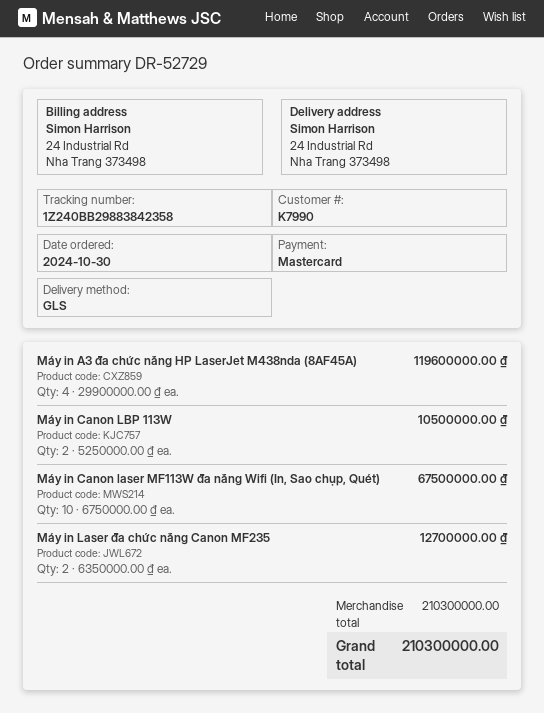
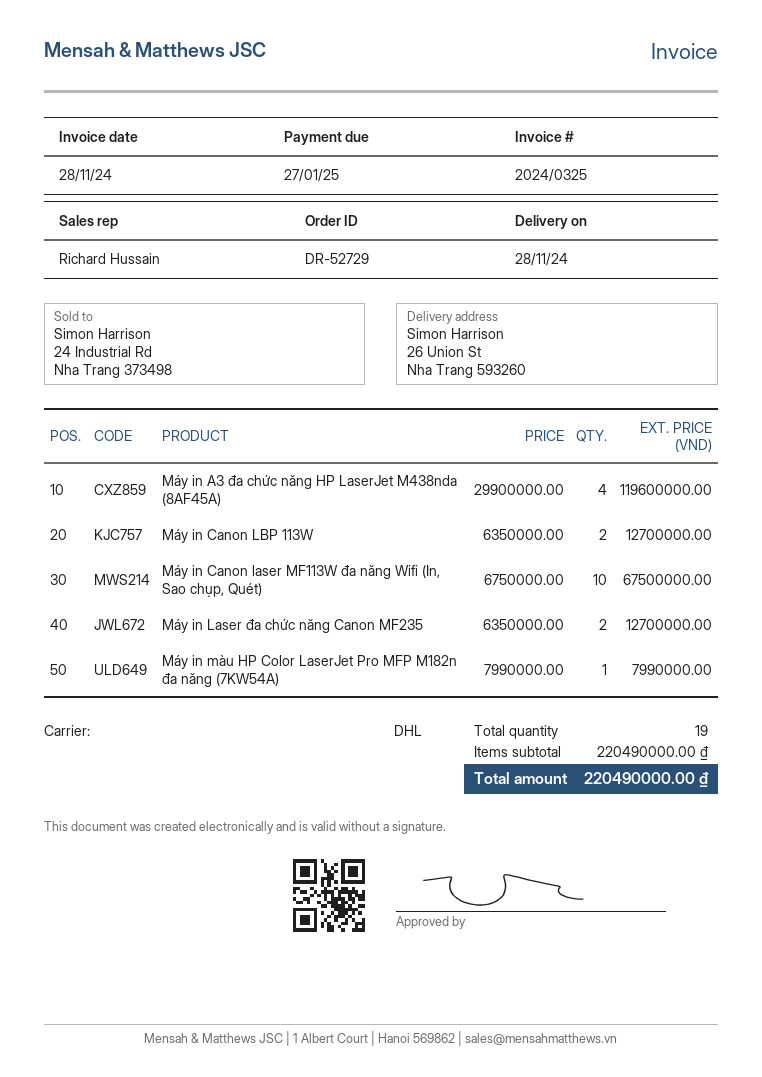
shipping method: GLS -> DHL
ship to: 24 Industrial Rd, Nha Trang 373498 -> 26 Union St, Nha Trang 593260
Máy in Canon LBP 113W: 2 x 5250000.00 = 10500000.00 -> 2 x 6350000.00 = 12700000.00
Máy in màu HP Color LaserJet Pro MFP M182n đa năng (7KW54A): none -> 1 x 7990000.00 = 7990000.00
subtotal: 210300000.00 -> 220490000.00
total: 210300000.00 -> 220490000.00

